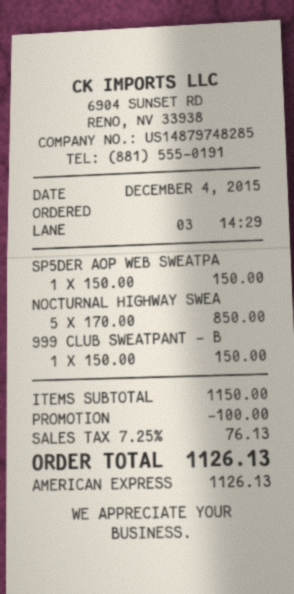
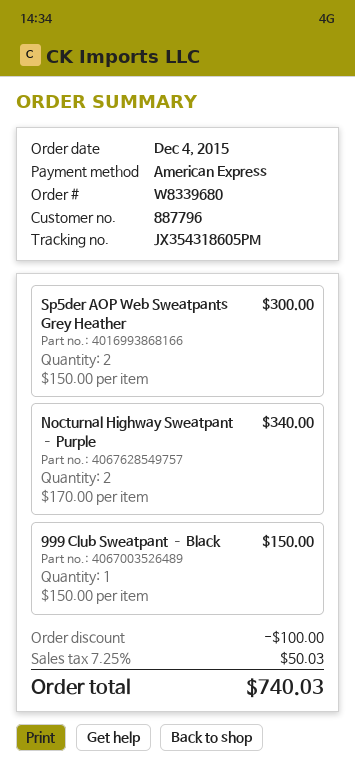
SP5DER AOP WEB SWEATPA: 1 x 150.00 = 150.00 -> 2 x 150.00 = 300.00
NOCTURNAL HIGHWAY SWEA: 5 x 170.00 = 850.00 -> 2 x 170.00 = 340.00
tax: 7.25% = 76.13 -> 7.25% = 50.03
total: 1126.13 -> 740.03

